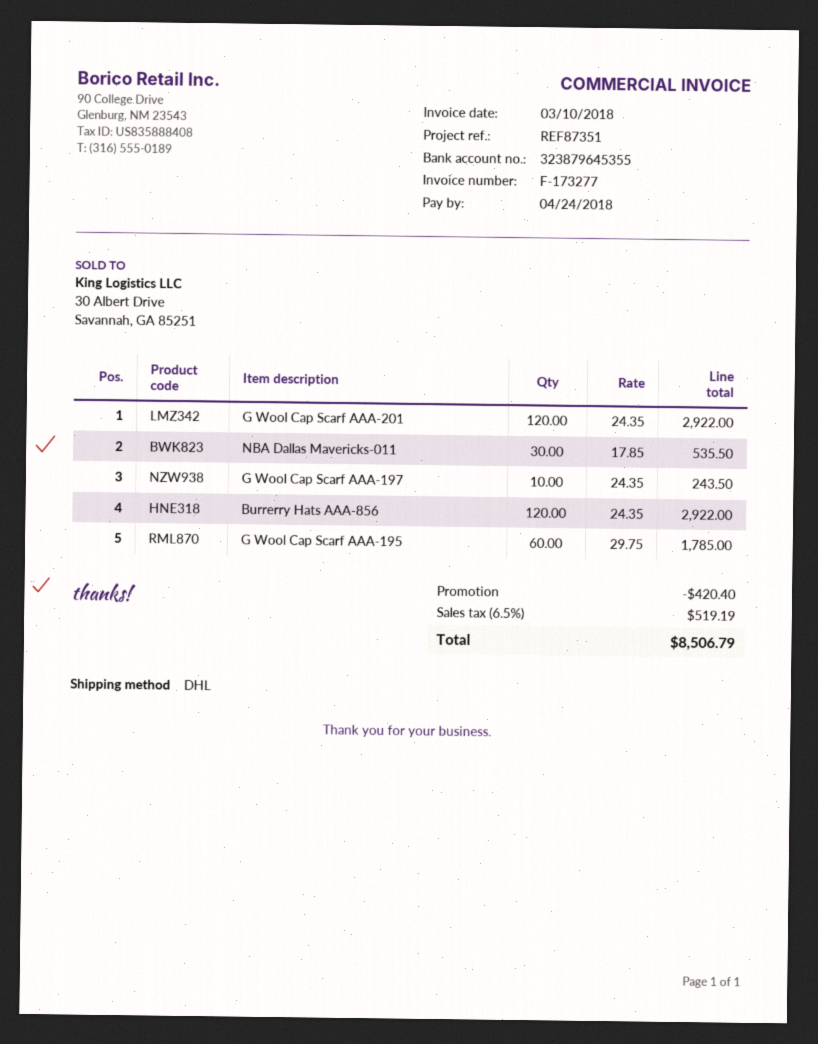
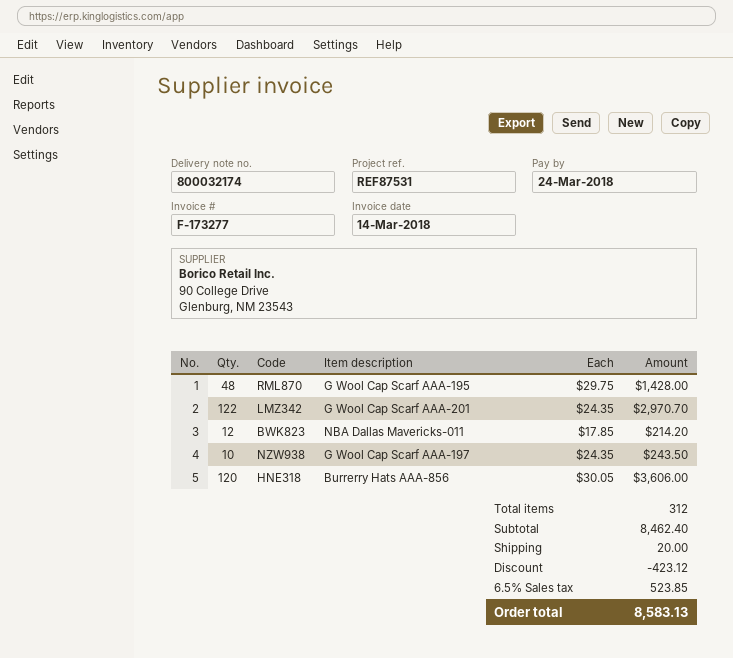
invoice date: 2018-03-10 -> 2018-03-14
due date: 2018-04-24 -> 2018-03-24
reference: REF87351 -> REF87531
G Wool Cap Scarf AAA-201: 120 x 24.35 = 2922.00 -> 122 x 24.35 = 2970.70
NBA Dallas Mavericks-011: 30 x 17.85 = 535.50 -> 12 x 17.85 = 214.20
Burrerry Hats AAA-856: 120 x 24.35 = 2922.00 -> 120 x 30.05 = 3606.00
G Wool Cap Scarf AAA-195: 60 x 29.75 = 1785.00 -> 48 x 29.75 = 1428.00
discount: 420.40 -> 423.12
shipping: none -> 20.00
tax: 6.5% = 519.19 -> 6.5% = 523.85
total: 8506.79 -> 8583.13

